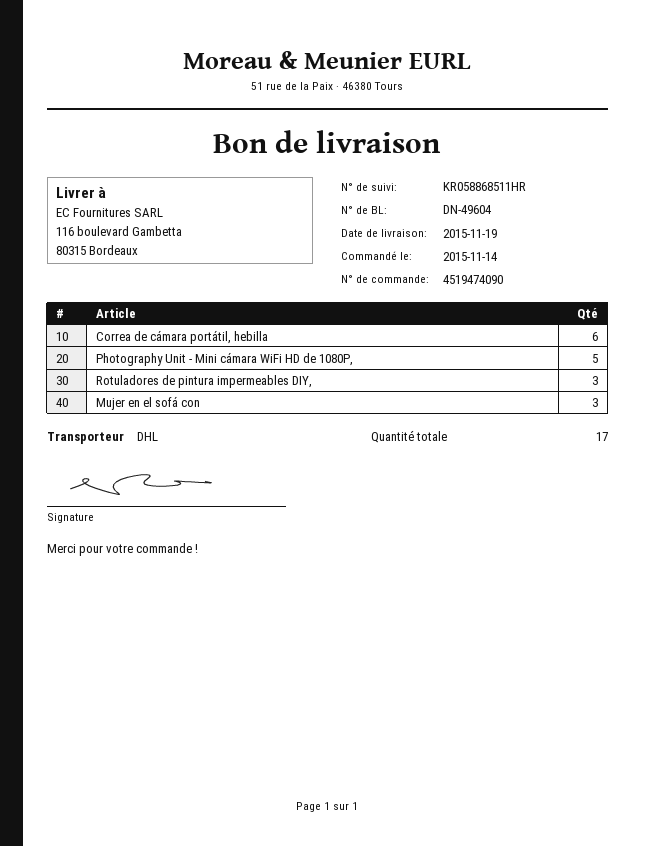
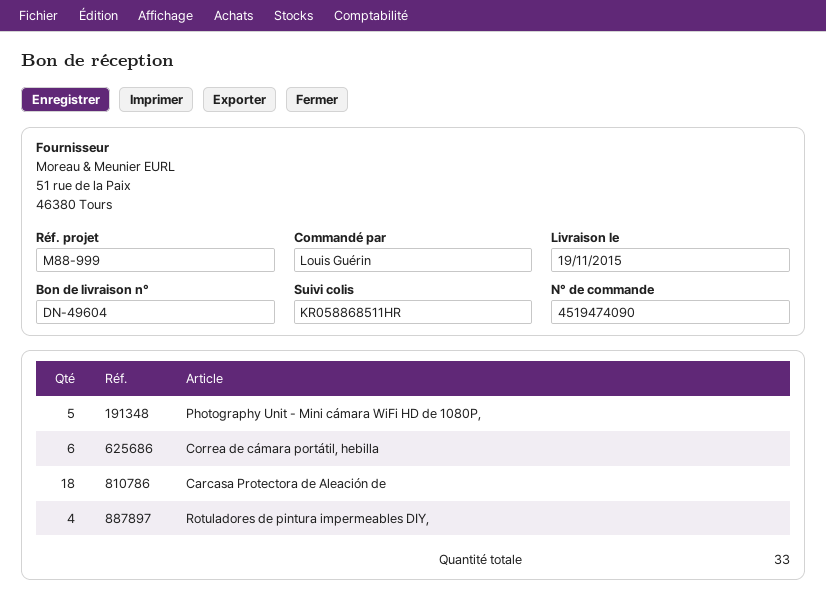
Rotuladores de pintura impermeables DIY,: 3 -> 4
Mujer en el sofá con: 3 -> none
Carcasa Protectora de Aleación de: none -> 18
total quantity: 17 -> 33

